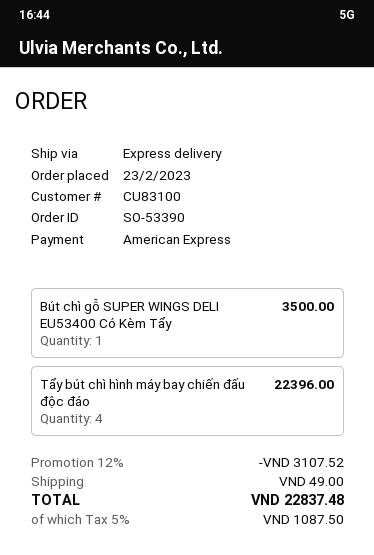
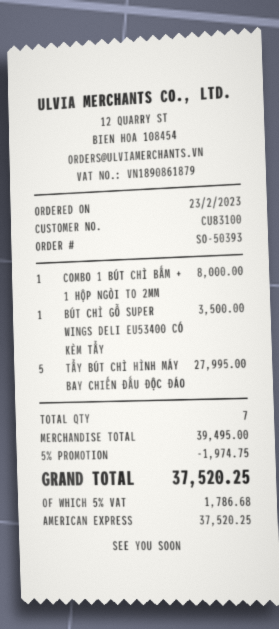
order number: SO-53390 -> SO-50393
Tẩy bút chì hình máy bay chiến đấu độc đáo: 4 for 22396.00 -> 5 for 27995.00
COMBO 1 BÚT CHÌ BẤM + 1 HỘP NGÒI TO 2MM: none -> 1 for 8000.00
discount: 12% = 3107.52 -> 5% = 1974.75
shipping: 49.00 -> none
tax: 5% = 1087.50 -> 5% = 1786.68
total: 22837.48 -> 37520.25

